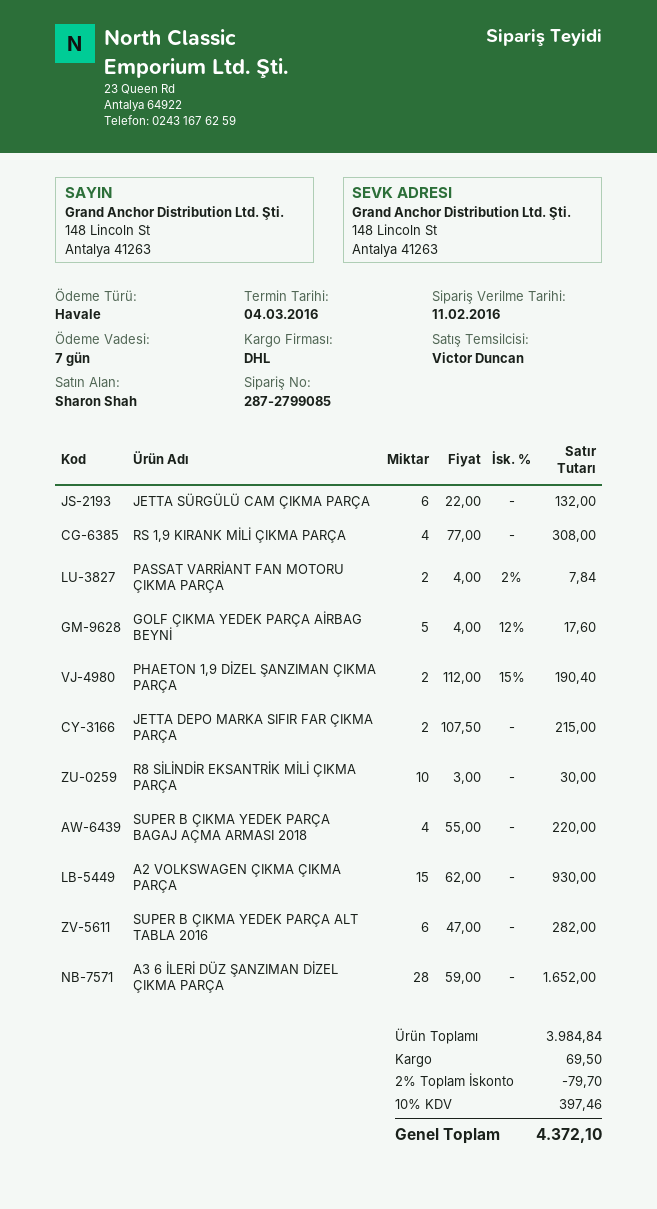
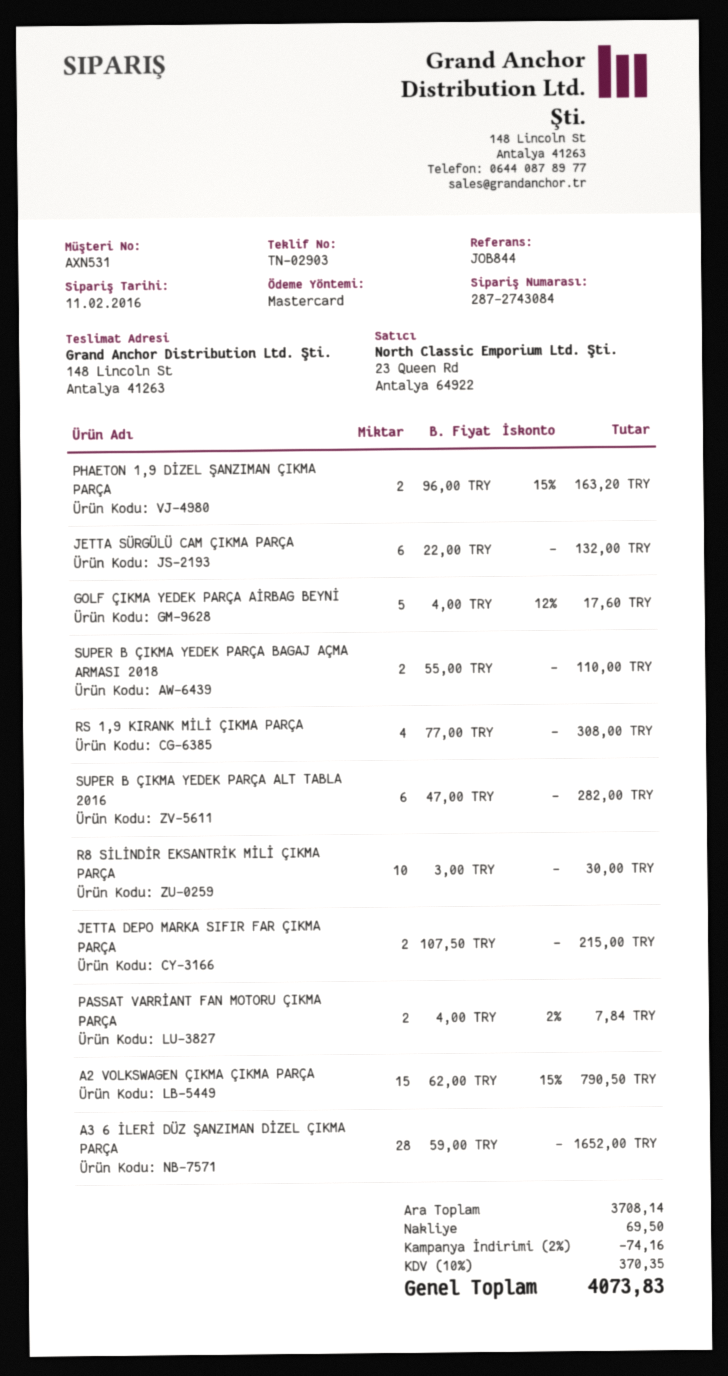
order number: 287-2799085 -> 287-2743084
payment method: bank transfer -> Mastercard
PHAETON 1,9 DİZEL ŞANZIMAN ÇIKMA PARÇA: 2 x 112.00 - 15% = 190.40 -> 2 x 96.00 - 15% = 163.20
SUPER B ÇIKMA YEDEK PARÇA BAGAJ AÇMA ARMASI 2018: 4 x 55.00 = 220.00 -> 2 x 55.00 = 110.00
A2 VOLKSWAGEN ÇIKMA ÇIKMA PARÇA: 15 x 62.00 = 930.00 -> 15 x 62.00 - 15% = 790.50
subtotal: 3984.84 -> 3708.14
discount: 2% = 79.70 -> 2% = 74.16
tax: 10% = 397.46 -> 10% = 370.35
total: 4372.10 -> 4073.83

